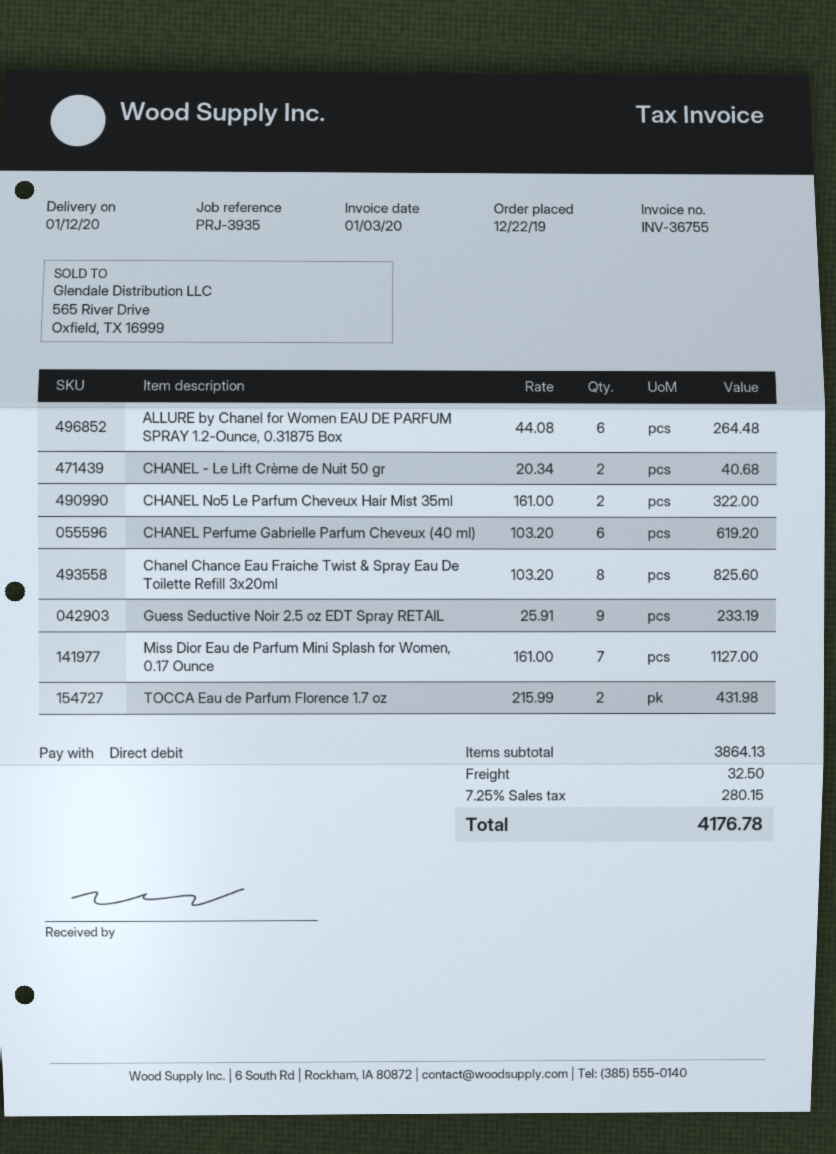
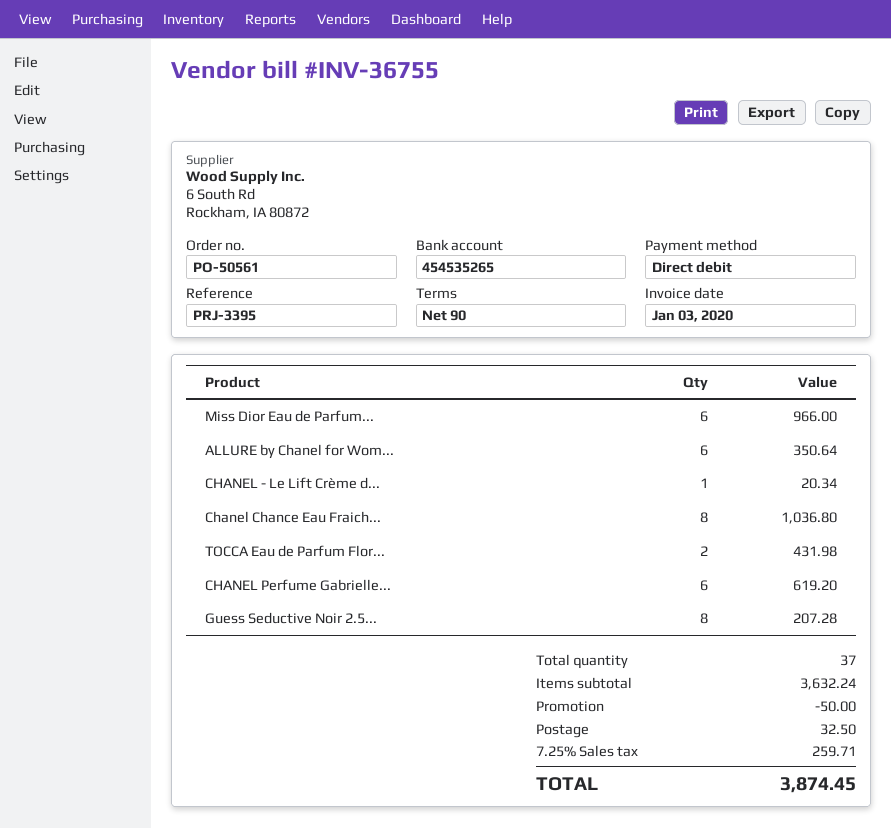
reference: PRJ-3935 -> PRJ-3395
ALLURE by Chanel for Women EAU DE PARFUM SPRAY 1.2-Ounce, 0.31875 Box: 6 for 264.48 -> 6 for 350.64
CHANEL - Le Lift Crème de Nuit 50 gr: 2 for 40.68 -> 1 for 20.34
CHANEL No5 Le Parfum Cheveux Hair Mist 35ml: 2 for 322.00 -> none
Chanel Chance Eau Fraiche Twist & Spray Eau De Toilette Refill 3x20ml: 8 for 825.60 -> 8 for 1036.80
Guess Seductive Noir 2.5 oz EDT Spray RETAIL: 9 for 233.19 -> 8 for 207.28
Miss Dior Eau de Parfum Mini Splash for Women, 0.17 Ounce: 7 for 1127.00 -> 6 for 966.00
subtotal: 3864.13 -> 3632.24
discount: none -> 50.00
tax: 7.25% = 280.15 -> 7.25% = 259.71
total: 4176.78 -> 3874.45

